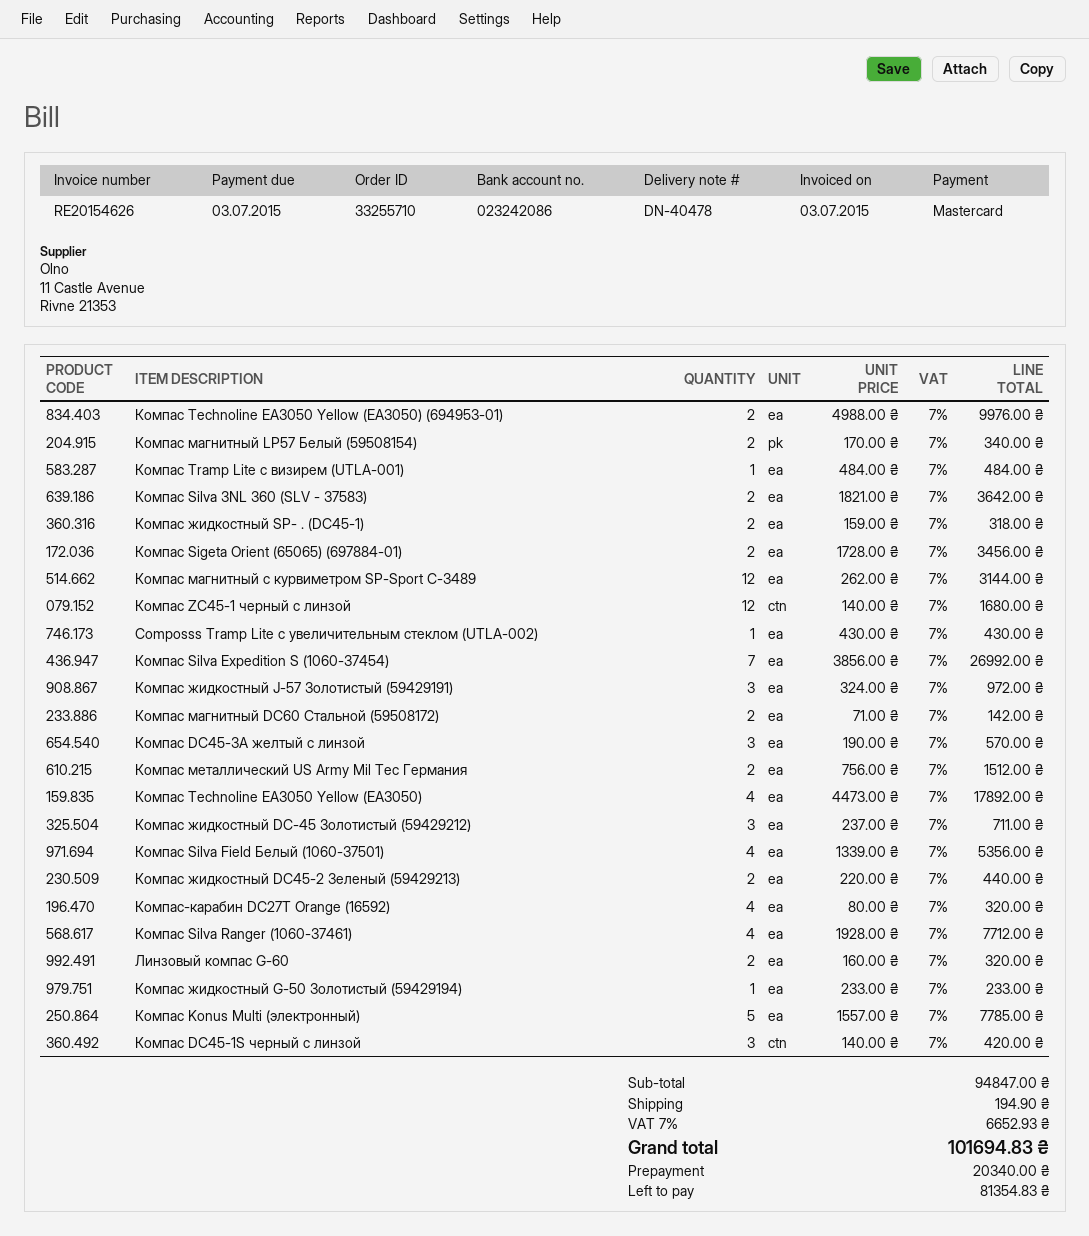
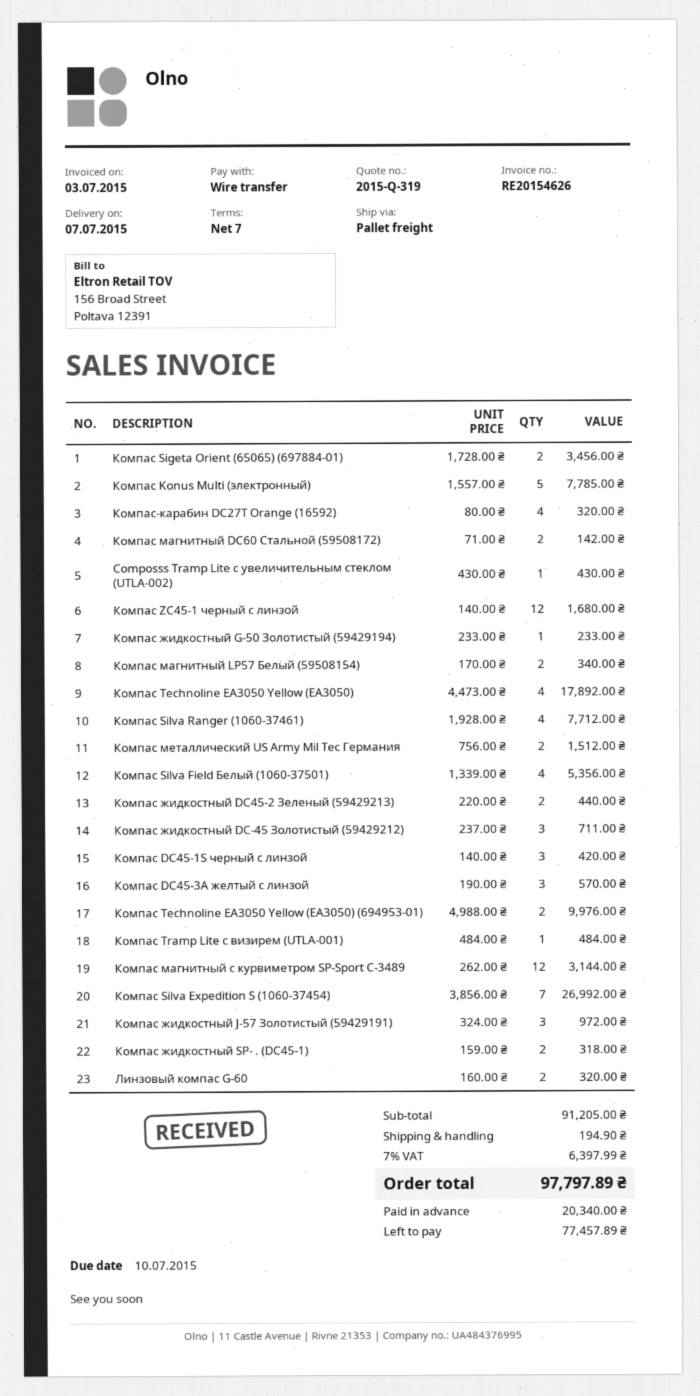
due date: 2015-07-03 -> 2015-07-10
payment method: Mastercard -> bank transfer
Компас Silva 3NL 360 (SLV - 37583): 2 x 1821.00 = 3642.00 -> none
subtotal: 94847.00 -> 91205.00
tax: 7% = 6652.93 -> 7% = 6397.99
total: 101694.83 -> 97797.89
balance: 81354.83 -> 77457.89

